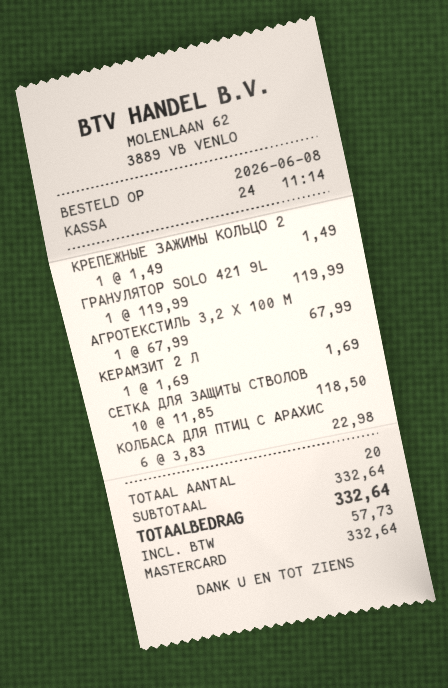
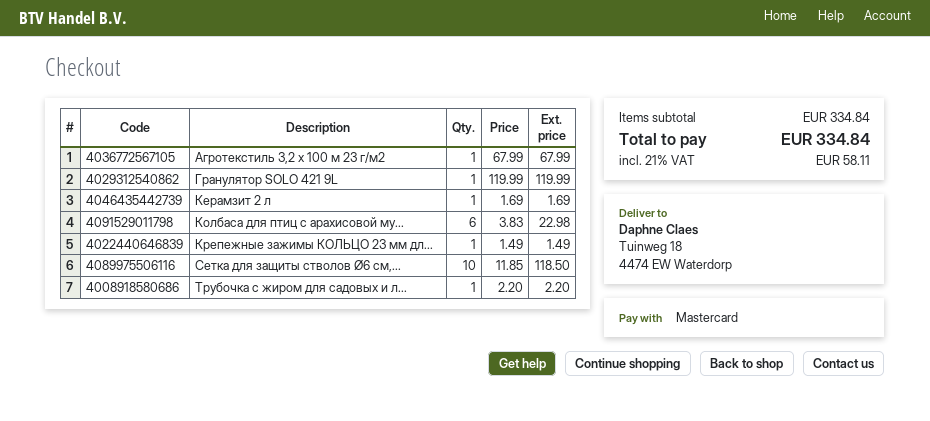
Трубочка с жиром для садовых и л...: none -> 1 x 2.20 = 2.20
subtotal: 332.64 -> 334.84
tax: 57.73 -> 58.11
total: 332.64 -> 334.84

